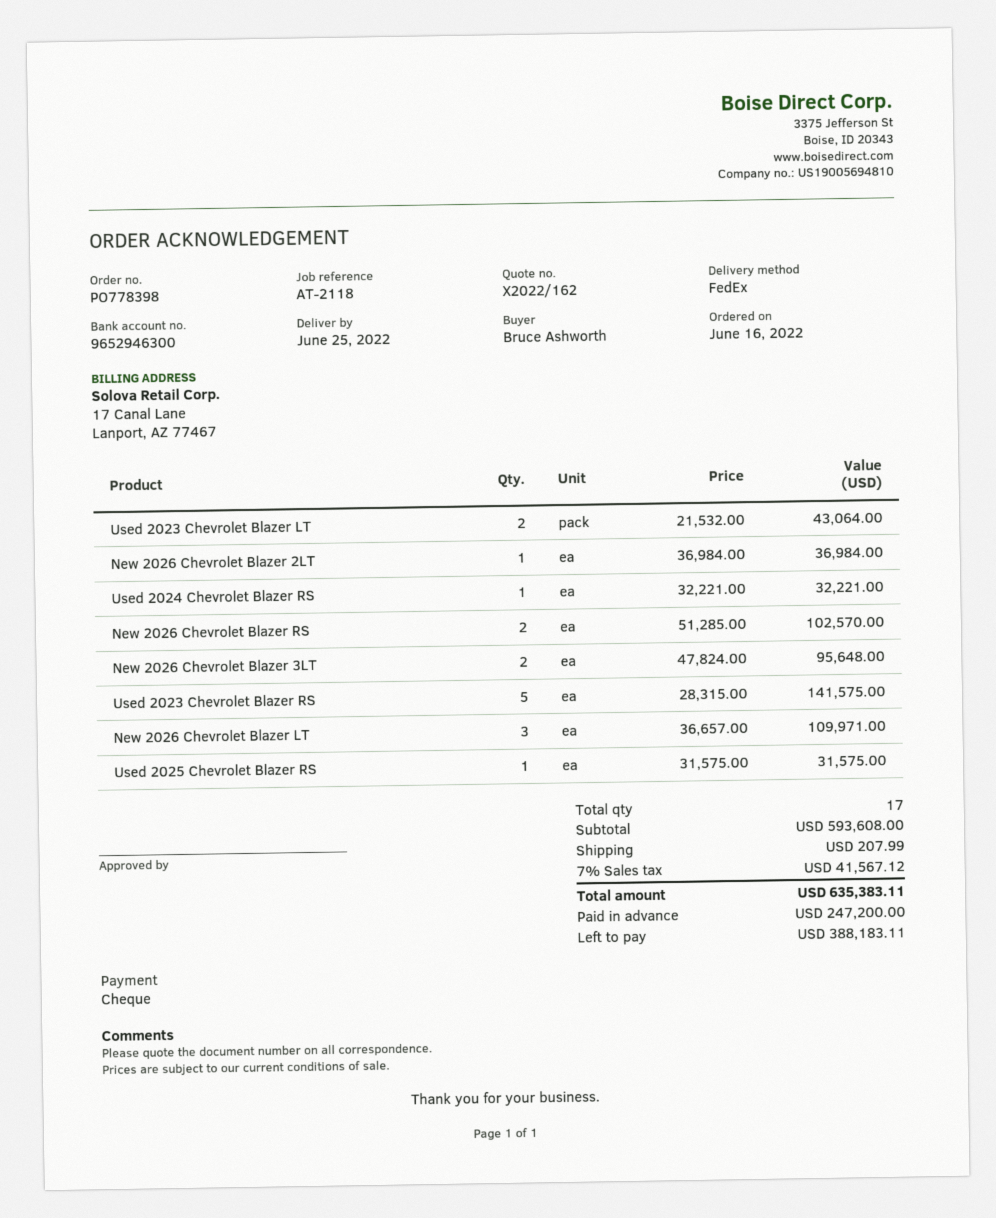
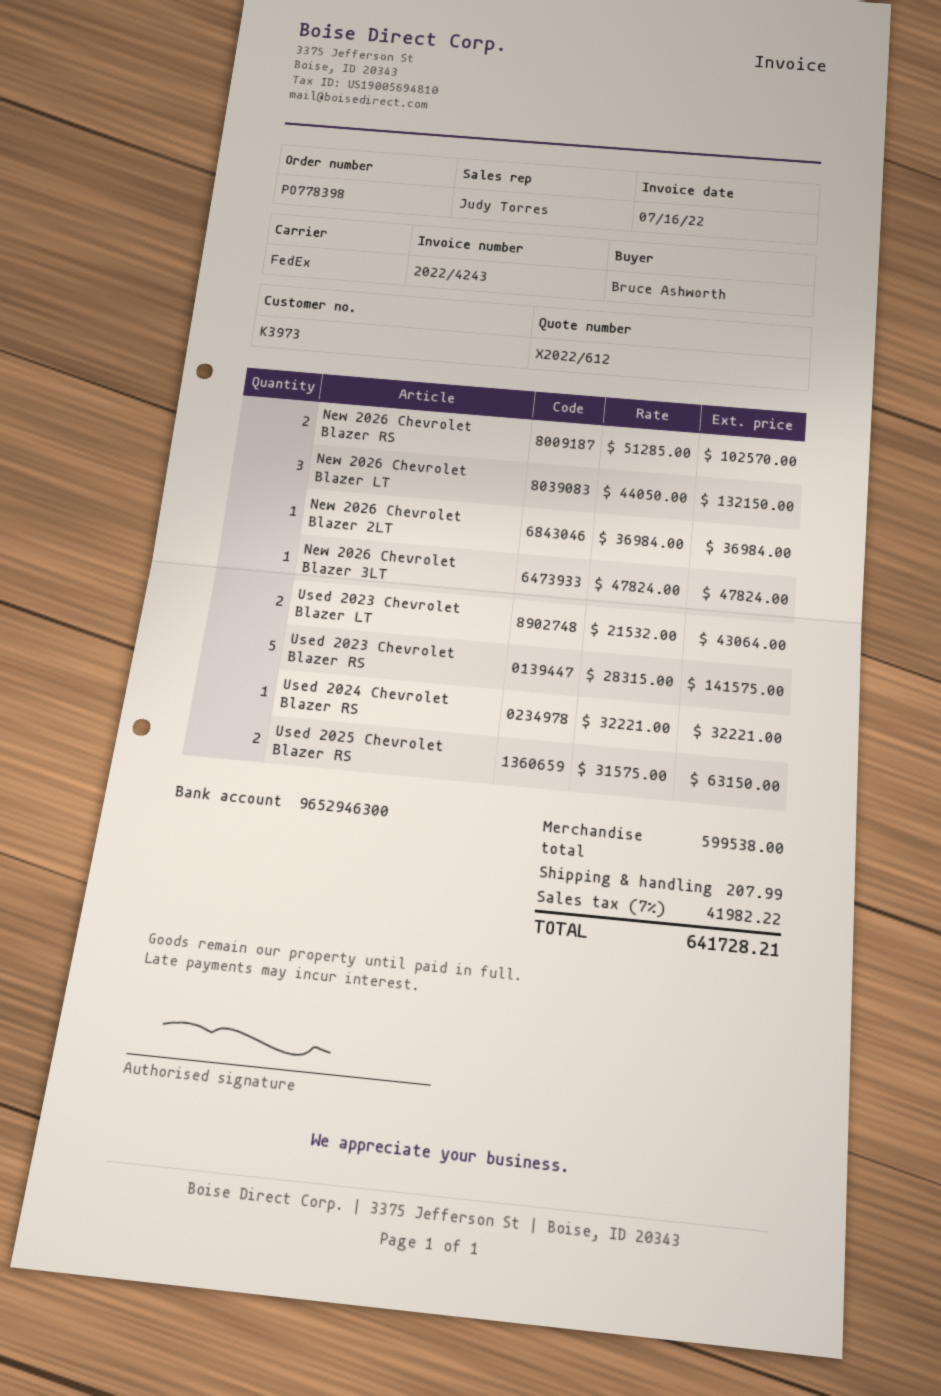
quote number: X2022/162 -> X2022/612
New 2026 Chevrolet Blazer 3LT: 2 x 47824.00 = 95648.00 -> 1 x 47824.00 = 47824.00
New 2026 Chevrolet Blazer LT: 3 x 36657.00 = 109971.00 -> 3 x 44050.00 = 132150.00
Used 2025 Chevrolet Blazer RS: 1 x 31575.00 = 31575.00 -> 2 x 31575.00 = 63150.00
subtotal: 593608.00 -> 599538.00
tax: 7% = 41567.12 -> 7% = 41982.22
total: 635383.11 -> 641728.21

